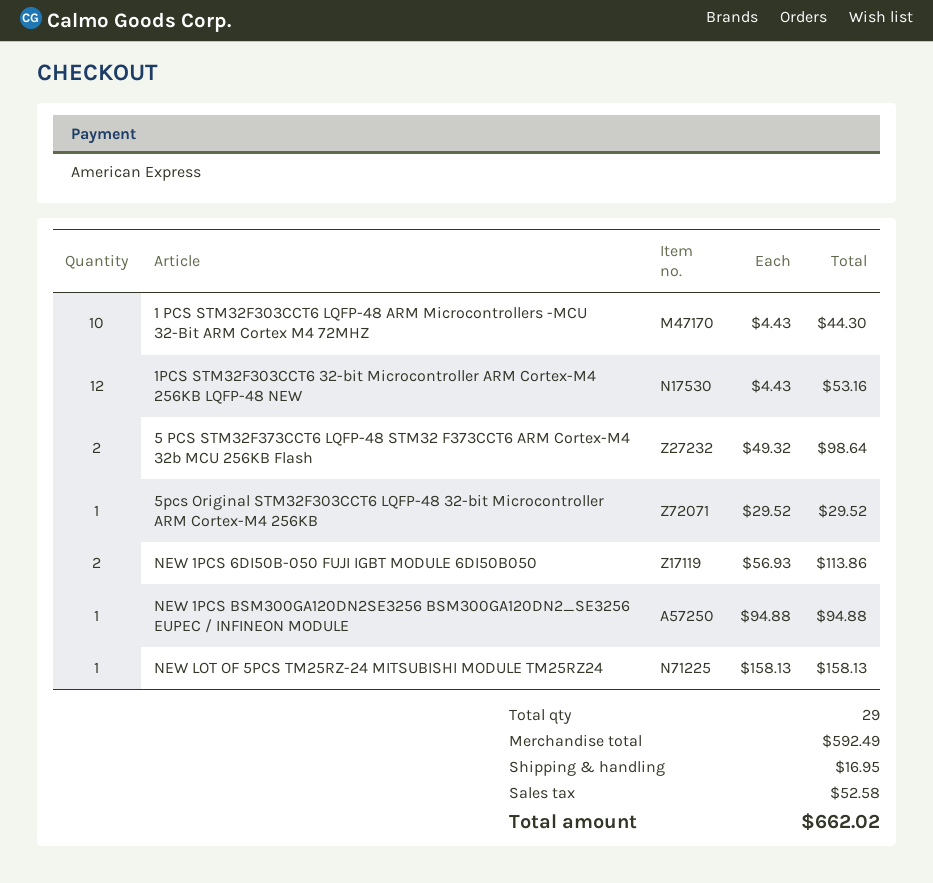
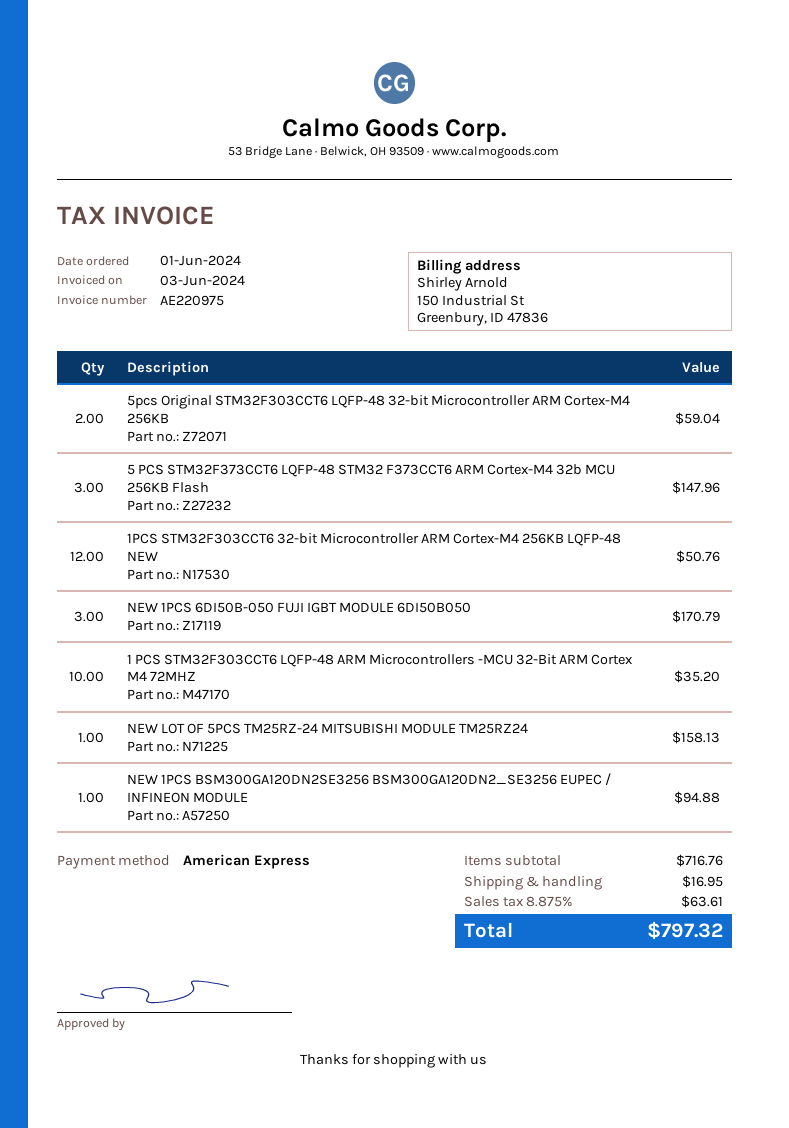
1 PCS STM32F303CCT6 LQFP-48 ARM Microcontrollers -MCU 32-Bit ARM Cortex M4 72MHZ: 10 for 44.30 -> 10 for 35.20
1PCS STM32F303CCT6 32-bit Microcontroller ARM Cortex-M4 256KB LQFP-48 NEW: 12 for 53.16 -> 12 for 50.76
5 PCS STM32F373CCT6 LQFP-48 STM32 F373CCT6 ARM Cortex-M4 32b MCU 256KB Flash: 2 for 98.64 -> 3 for 147.96
5pcs Original STM32F303CCT6 LQFP-48 32-bit Microcontroller ARM Cortex-M4 256KB: 1 for 29.52 -> 2 for 59.04
NEW 1PCS 6DI50B-050 FUJI IGBT MODULE 6DI50B050: 2 for 113.86 -> 3 for 170.79
subtotal: 592.49 -> 716.76
tax: 52.58 -> 63.61
total: 662.02 -> 797.32

